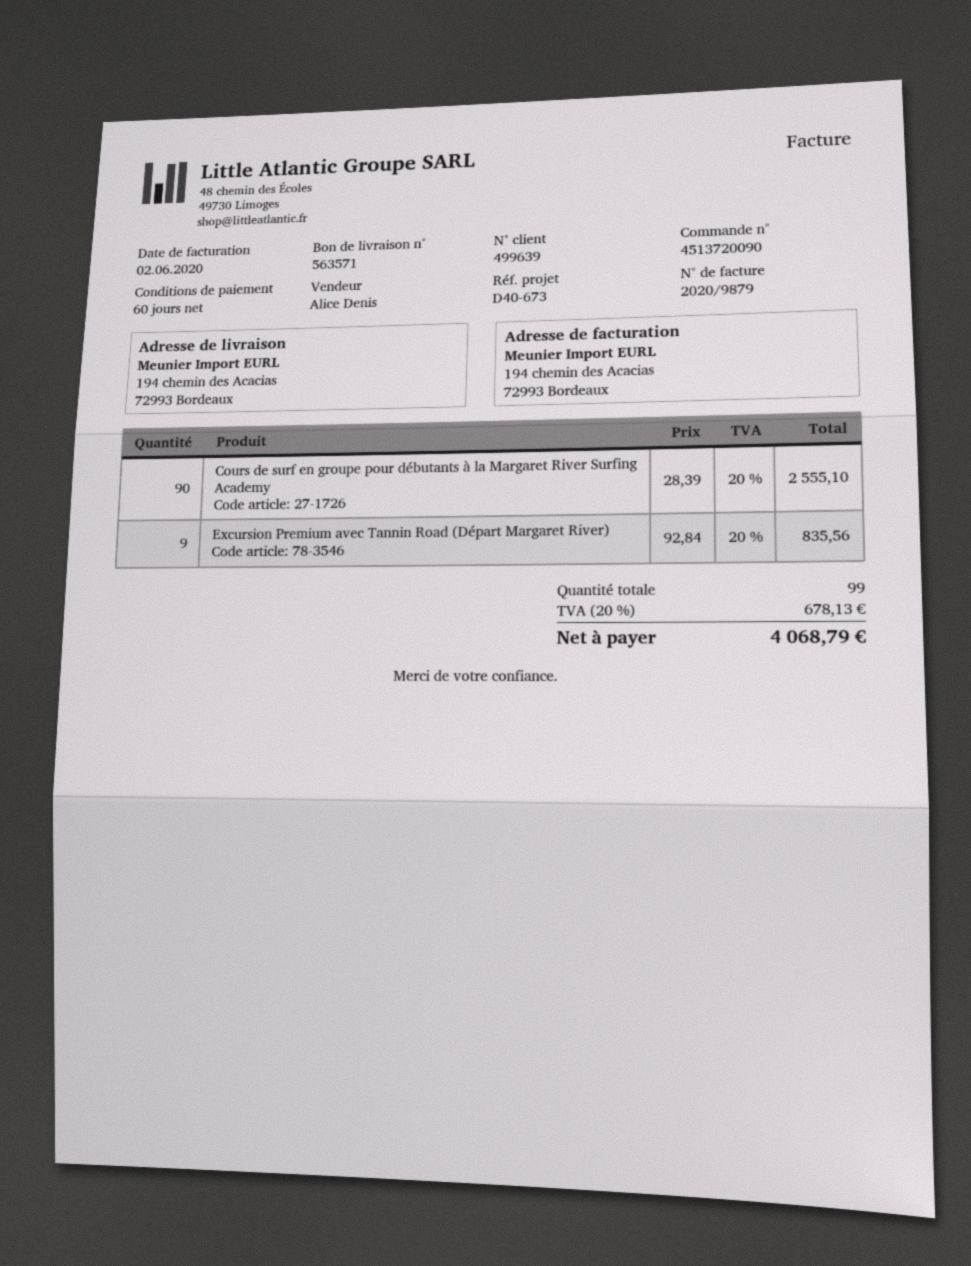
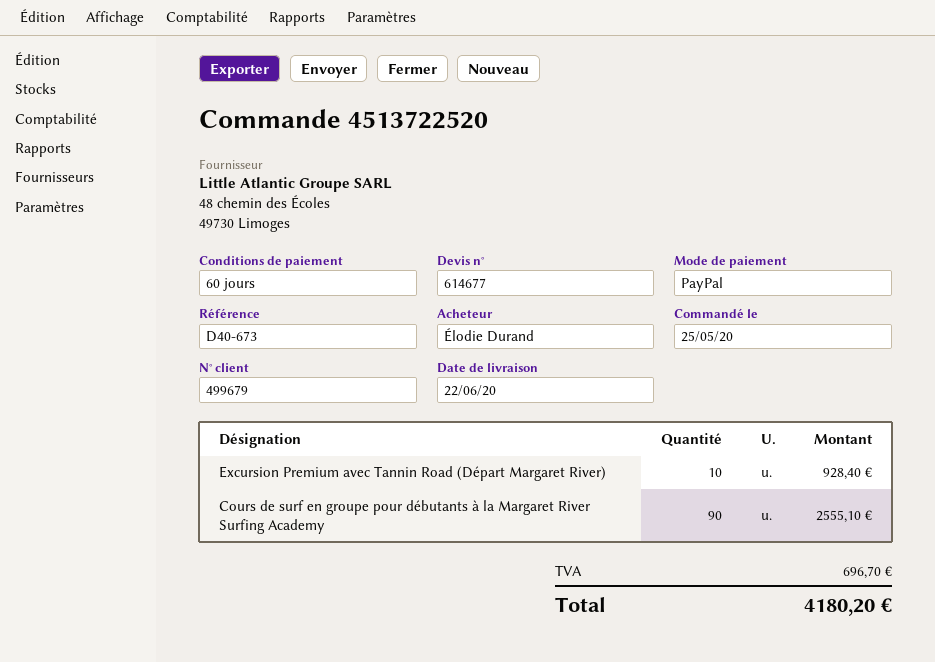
order number: 4513720090 -> 4513722520
customer number: 499639 -> 499679
Excursion Premium avec Tannin Road (Départ Margaret River): 9 for 835.56 -> 10 for 928.40
tax: 678.13 -> 696.70
total: 4068.79 -> 4180.20

